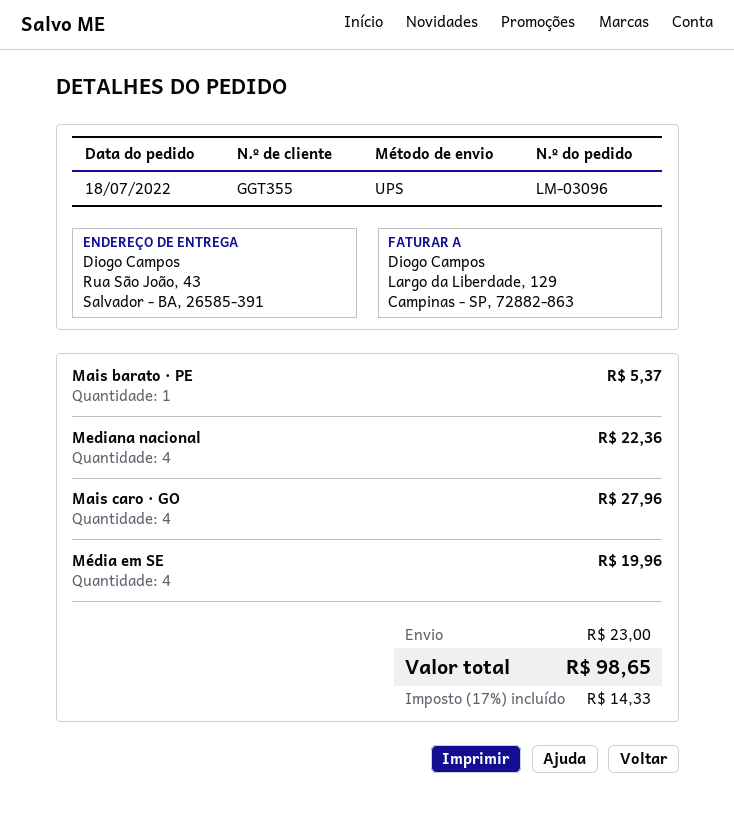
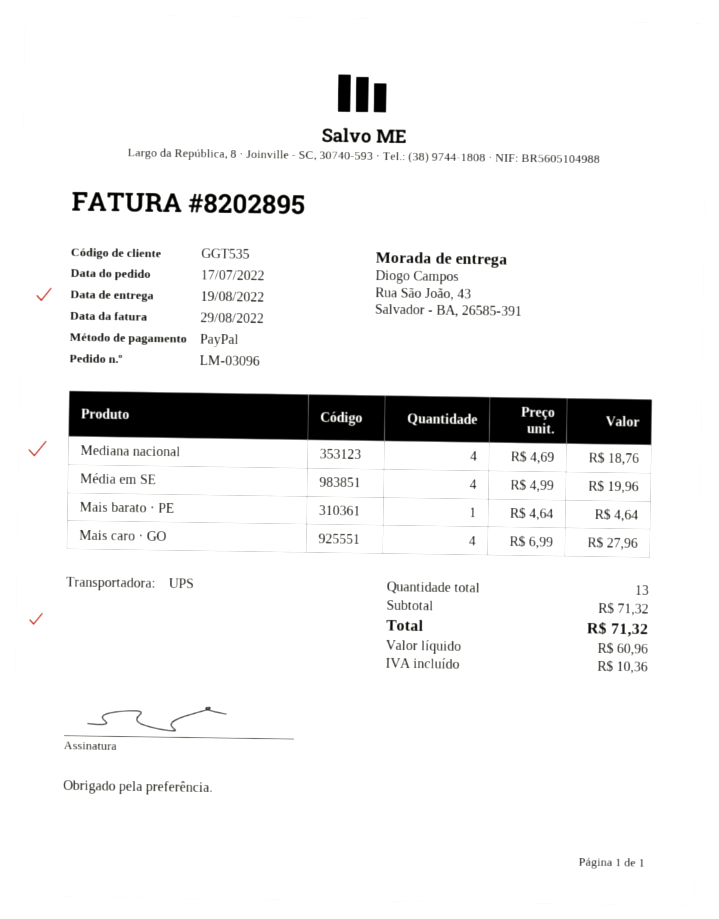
order date: 2022-07-18 -> 2022-07-17
customer number: GGT355 -> GGT535
Mais barato · PE: 1 for 5.37 -> 1 for 4.64
Mediana nacional: 4 for 22.36 -> 4 for 18.76
shipping: 23.00 -> none
tax: 14.33 -> 10.36
total: 98.65 -> 71.32

